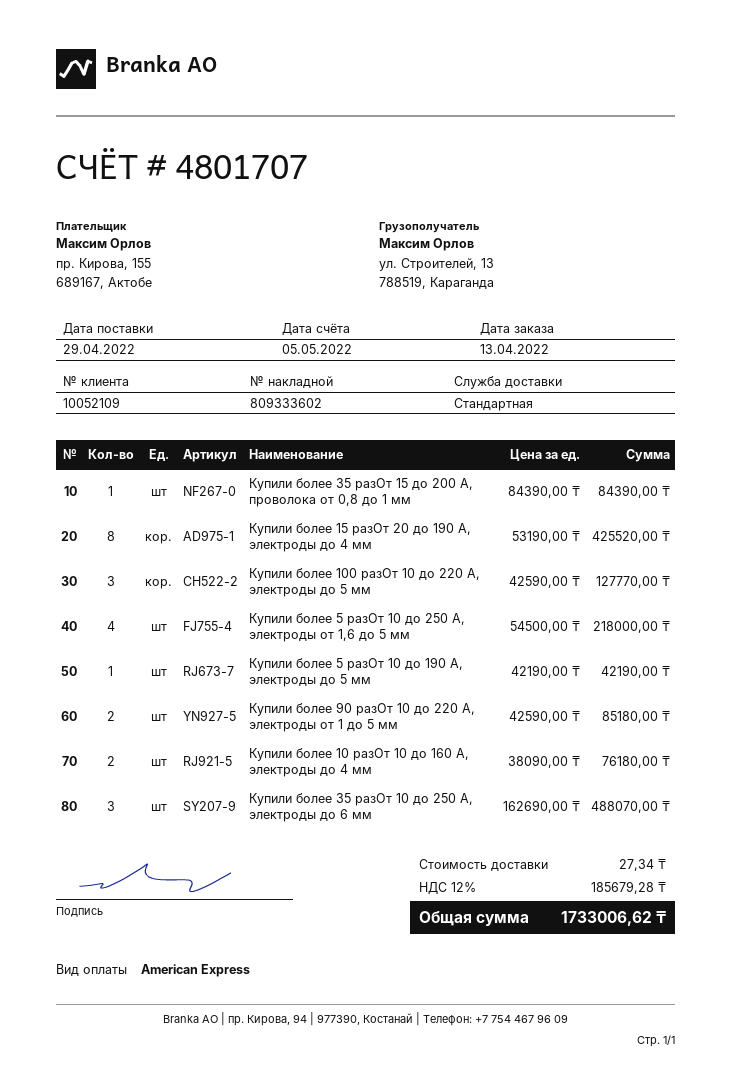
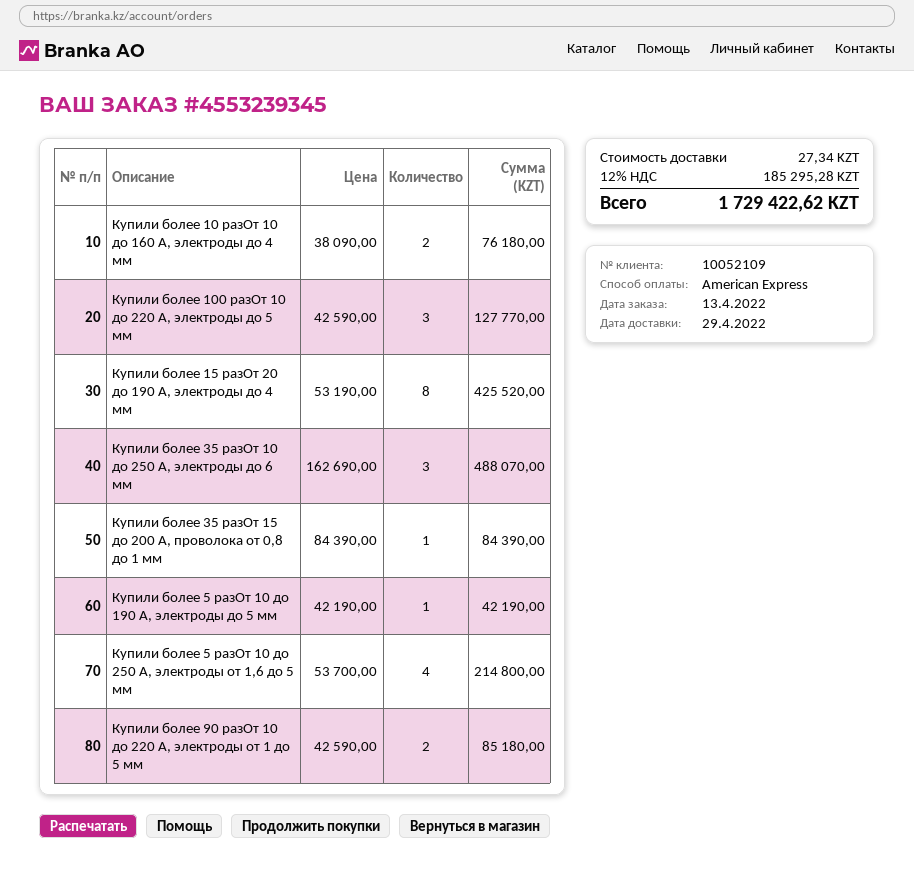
Купили более 5 разОт 10 до 250 А, электроды от 1,6 до 5 мм: 4 x 54500.00 = 218000.00 -> 4 x 53700.00 = 214800.00
tax: 12% = 185679.28 -> 12% = 185295.28
total: 1733006.62 -> 1729422.62

